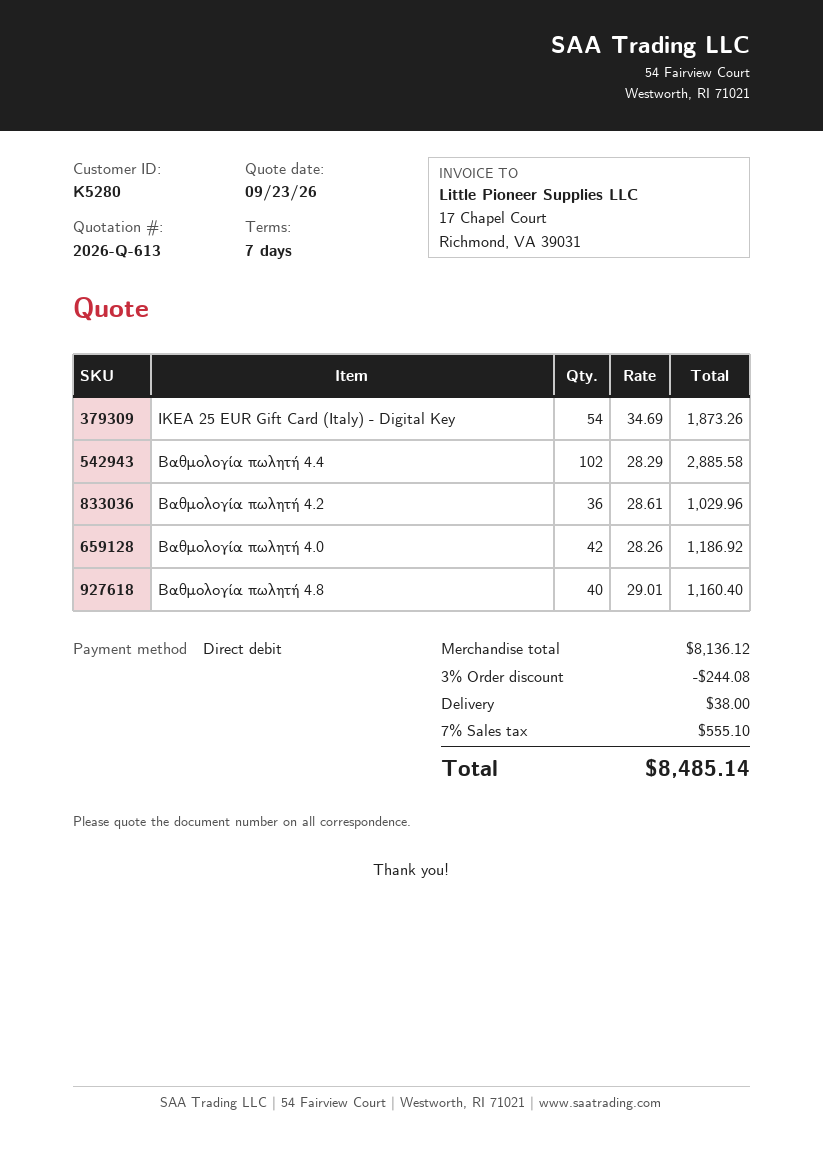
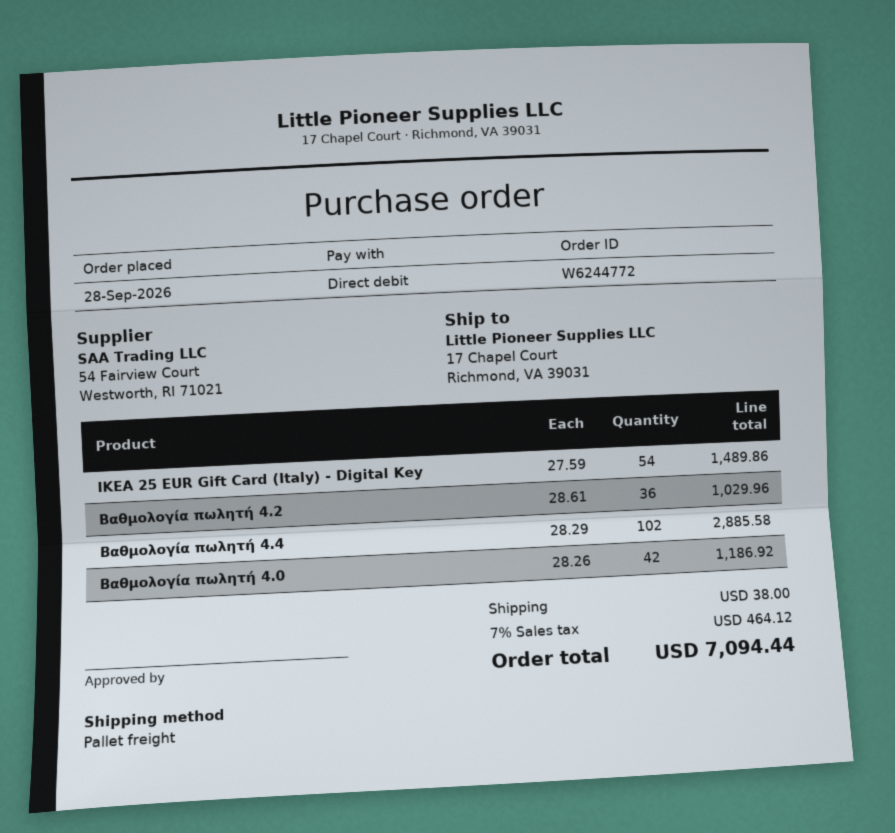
IKEA 25 EUR Gift Card (Italy) - Digital Key: 54 x 34.69 = 1873.26 -> 54 x 27.59 = 1489.86
Βαθμολογία πωλητή 4.8: 40 x 29.01 = 1160.40 -> none
discount: 3% = 244.08 -> none
tax: 7% = 555.10 -> 7% = 464.12
total: 8485.14 -> 7094.44

